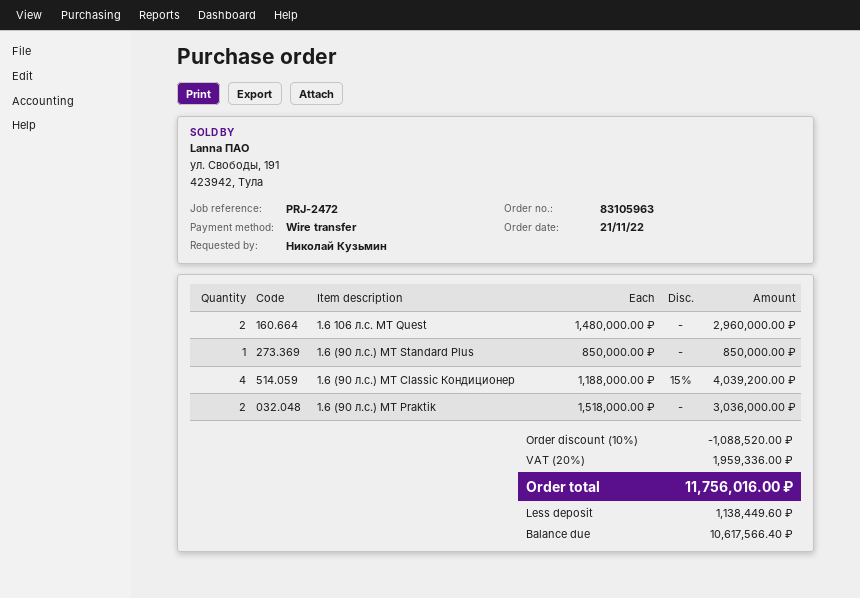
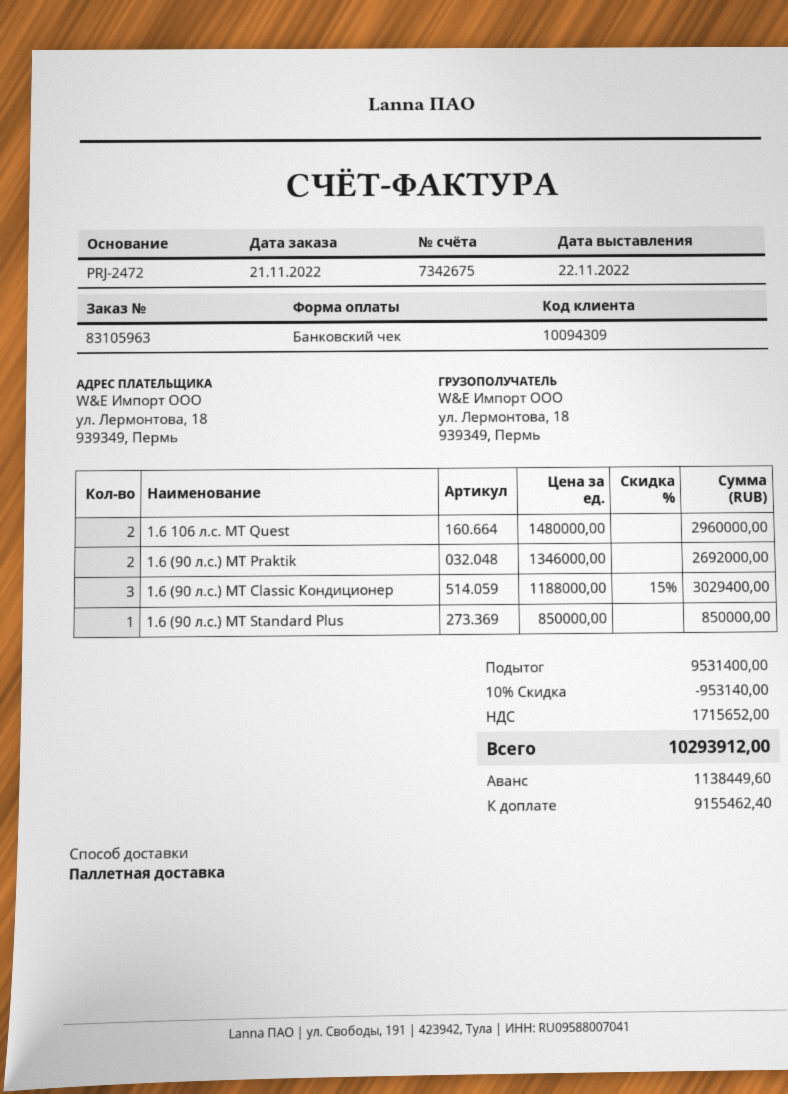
payment method: bank transfer -> cheque
1.6 (90 л.с.) MT Classic Кондиционер: 4 x 1188000.00 - 15% = 4039200.00 -> 3 x 1188000.00 - 15% = 3029400.00
1.6 (90 л.с.) MT Praktik: 2 x 1518000.00 = 3036000.00 -> 2 x 1346000.00 = 2692000.00
discount: 10% = 1088520.00 -> 10% = 953140.00
tax: 1959336.00 -> 1715652.00
total: 11756016.00 -> 10293912.00
balance: 10617566.40 -> 9155462.40

